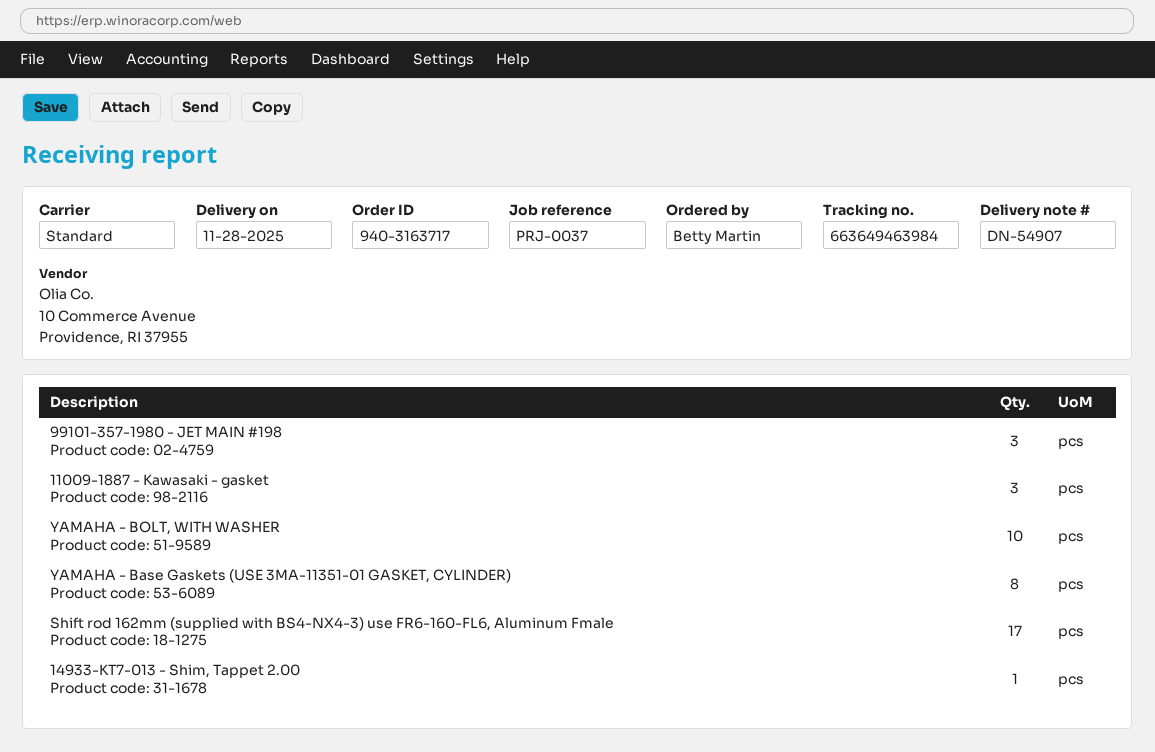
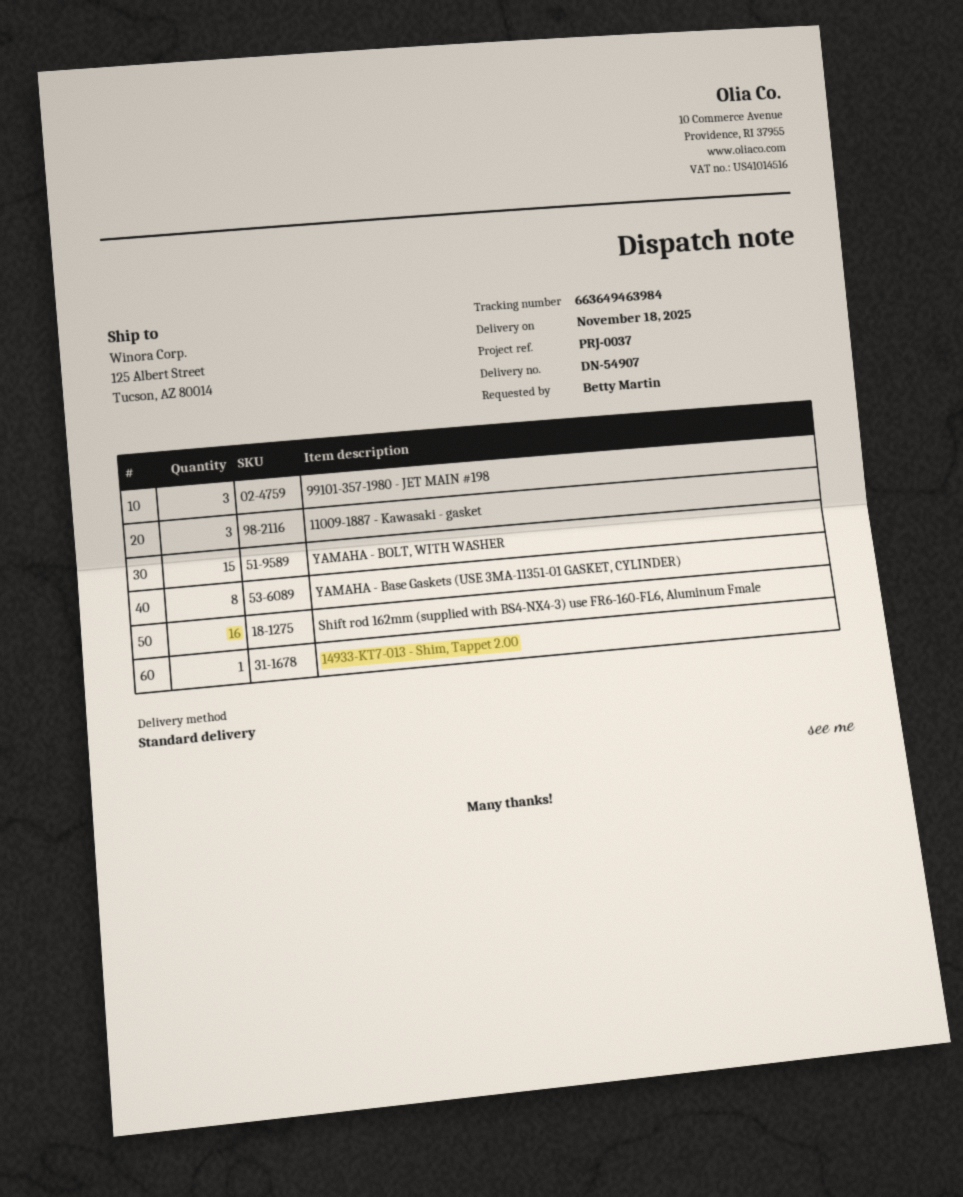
delivery date: 2025-11-28 -> 2025-11-18
YAMAHA - BOLT, WITH WASHER: 10 -> 15
Shift rod 162mm (supplied with BS4-NX4-3) use FR6-160-FL6, Aluminum Fmale: 17 -> 16

